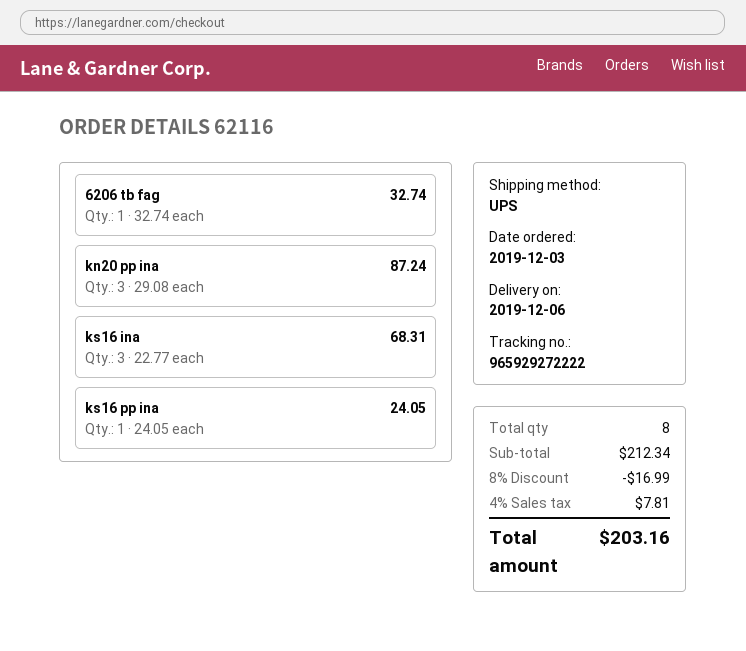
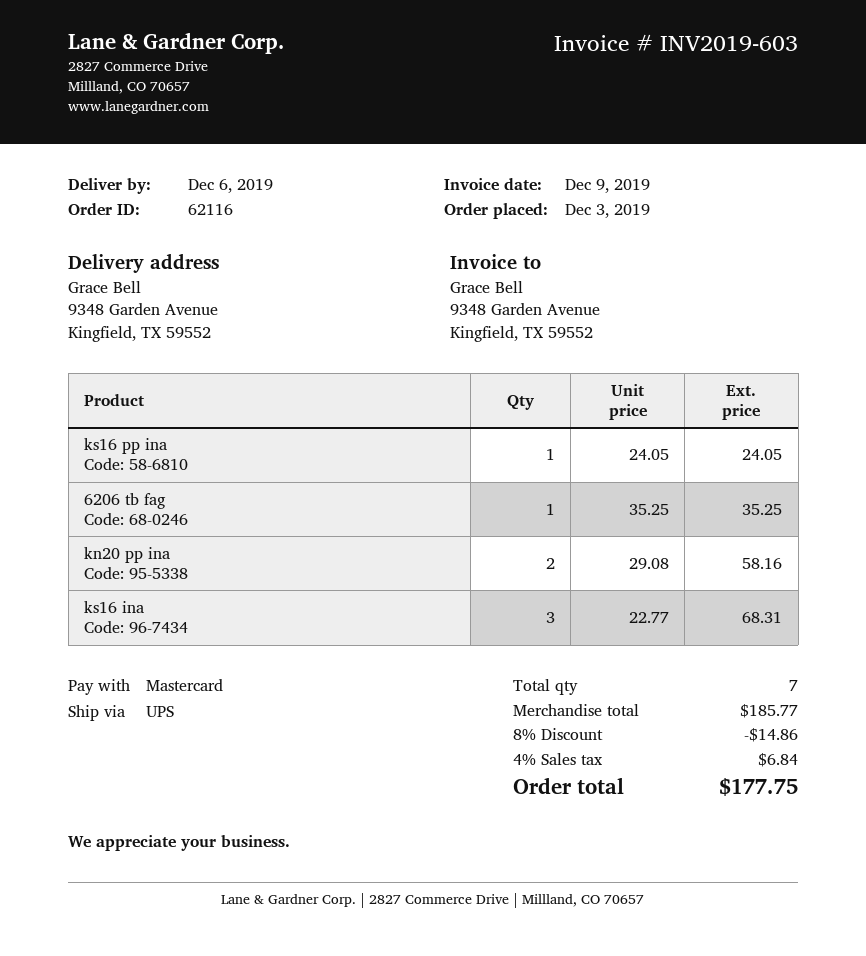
6206 tb fag: 1 x 32.74 = 32.74 -> 1 x 35.25 = 35.25
kn20 pp ina: 3 x 29.08 = 87.24 -> 2 x 29.08 = 58.16
total quantity: 8 -> 7
subtotal: 212.34 -> 185.77
discount: 8% = 16.99 -> 8% = 14.86
tax: 4% = 7.81 -> 4% = 6.84
total: 203.16 -> 177.75

